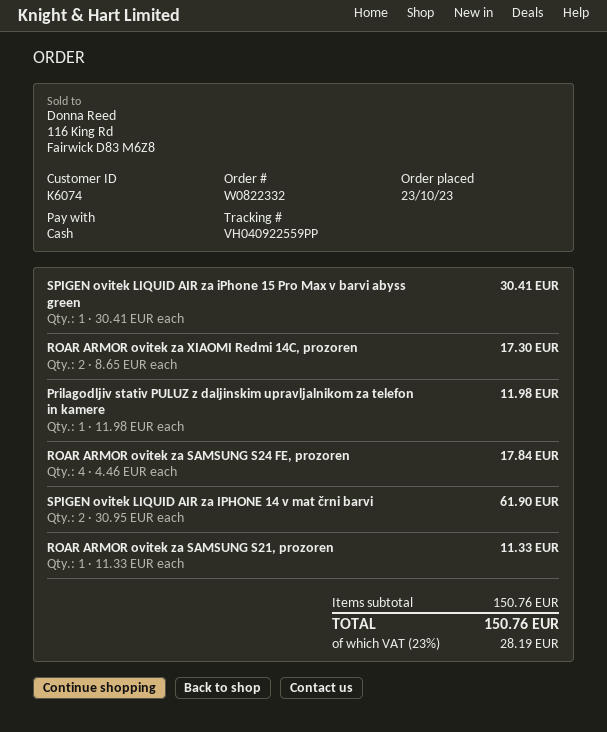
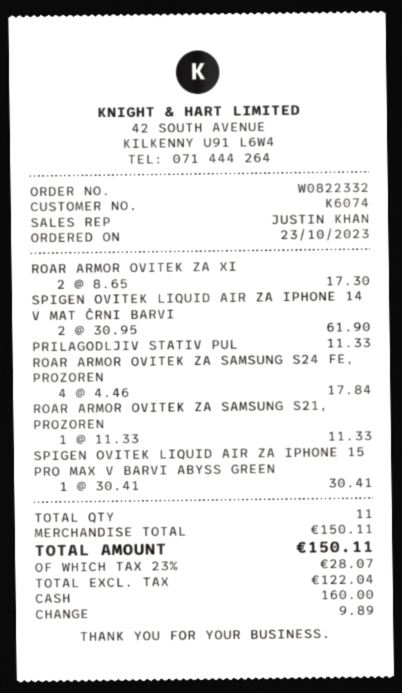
Prilagodljiv stativ PULUZ z daljinskim upravljalnikom za telefon in kamere: 1 x 11.98 = 11.98 -> 1 x 11.33 = 11.33
subtotal: 150.76 -> 150.11
tax: 23% = 28.19 -> 23% = 28.07
total: 150.76 -> 150.11

